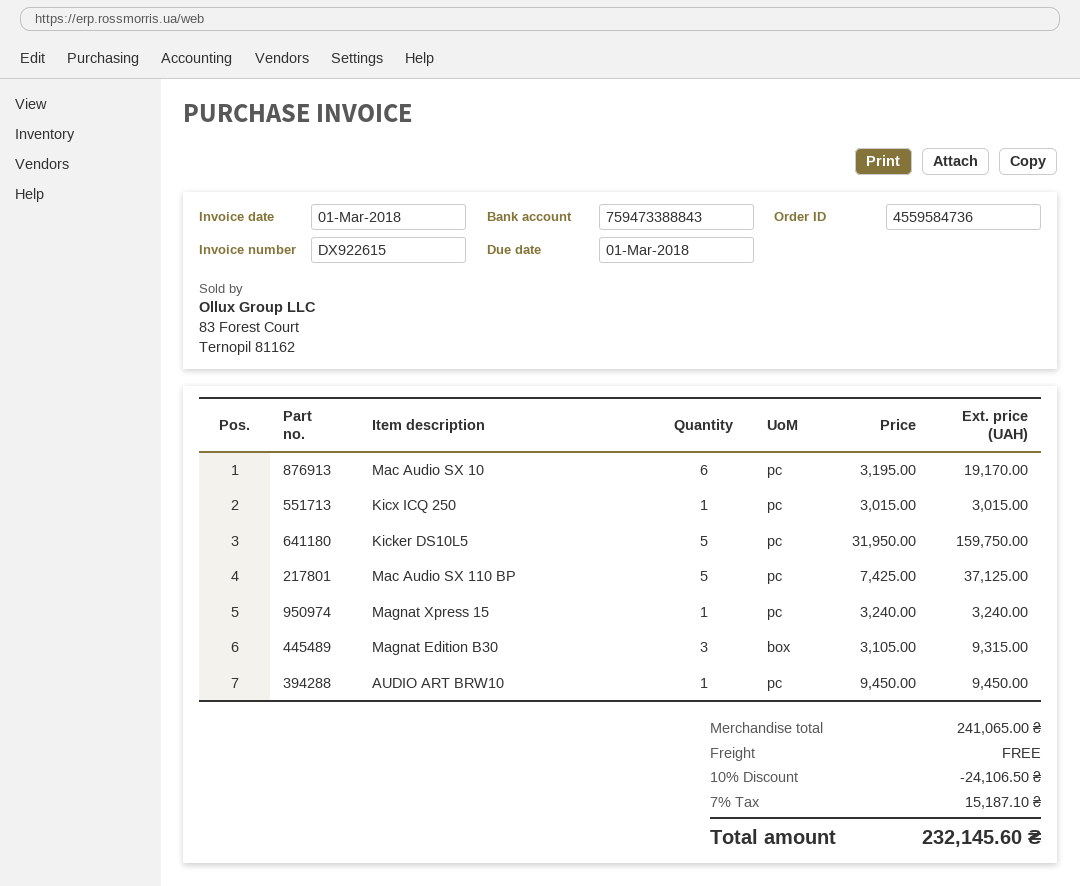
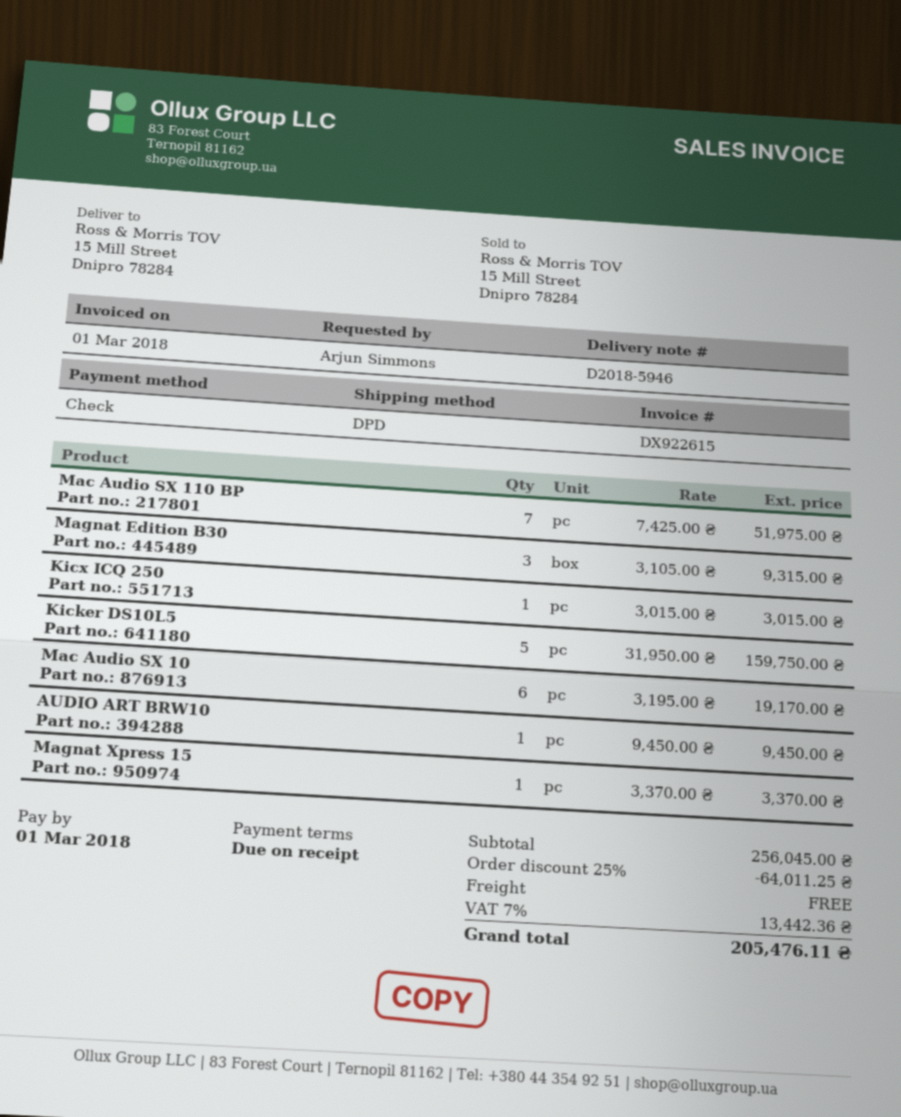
Mac Audio SX 110 BP: 5 x 7425.00 = 37125.00 -> 7 x 7425.00 = 51975.00
Magnat Xpress 15: 1 x 3240.00 = 3240.00 -> 1 x 3370.00 = 3370.00
subtotal: 241065.00 -> 256045.00
discount: 10% = 24106.50 -> 25% = 64011.25
tax: 7% = 15187.10 -> 7% = 13442.36
total: 232145.60 -> 205476.11

